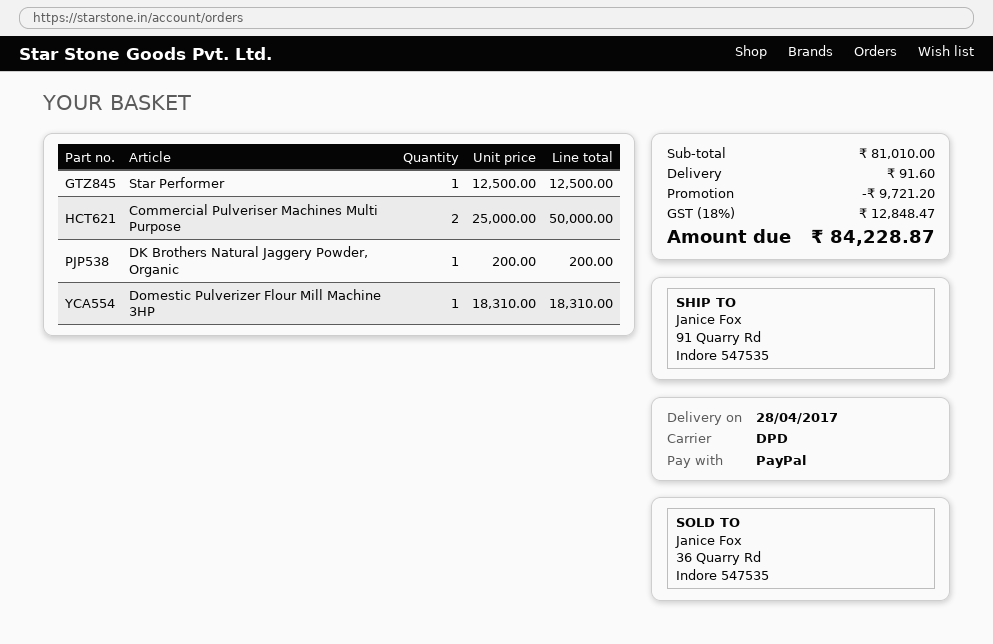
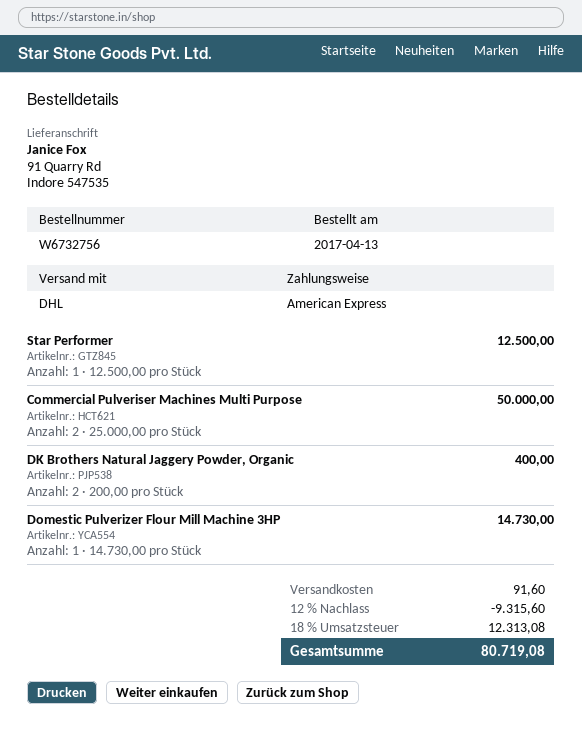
payment method: PayPal -> American Express
shipping method: DPD -> DHL
DK Brothers Natural Jaggery Powder, Organic: 1 x 200.00 = 200.00 -> 2 x 200.00 = 400.00
Domestic Pulverizer Flour Mill Machine 3HP: 1 x 18310.00 = 18310.00 -> 1 x 14730.00 = 14730.00
discount: 9721.20 -> 9315.60
tax: 18% = 12848.47 -> 18% = 12313.08
total: 84228.87 -> 80719.08

